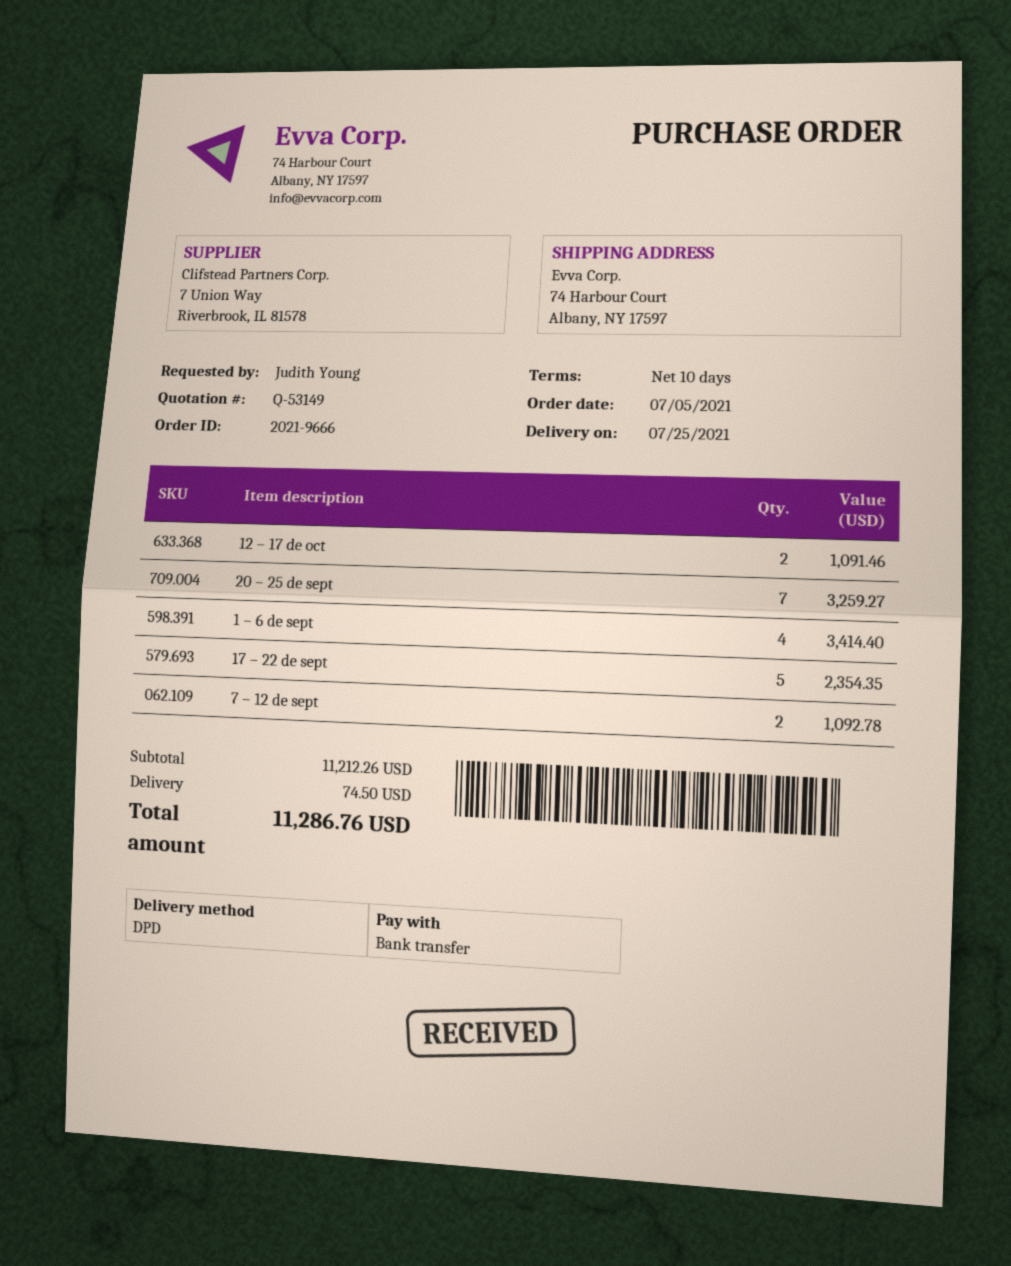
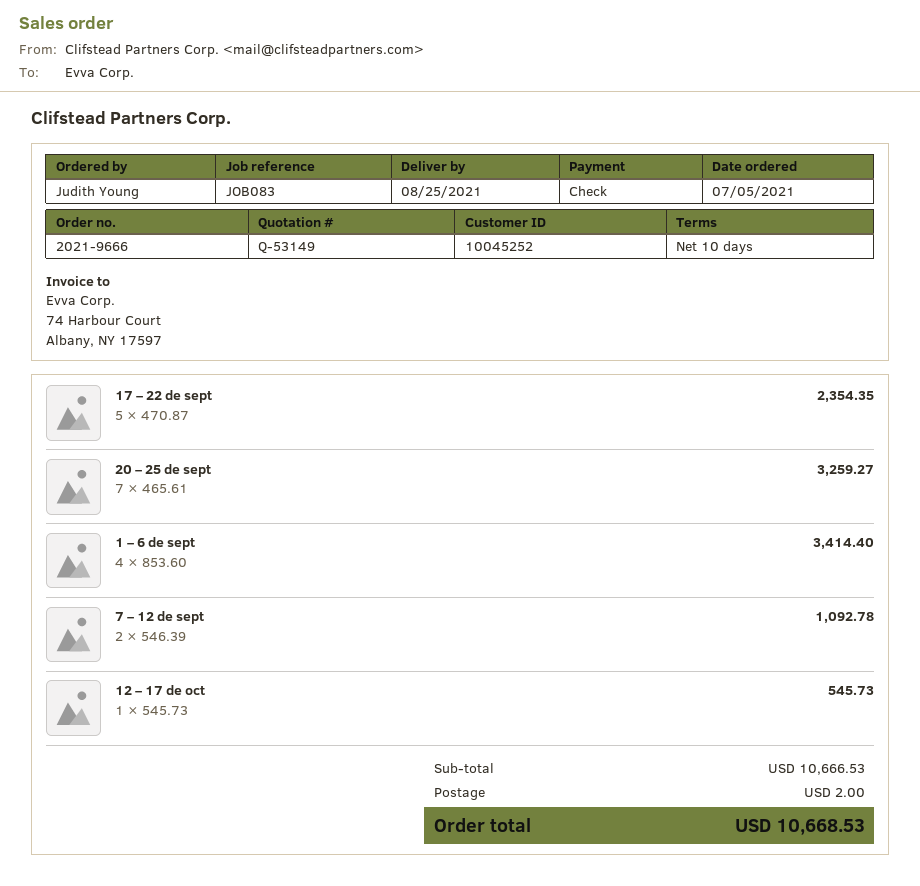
delivery date: 2021-07-25 -> 2021-08-25
payment method: bank transfer -> cheque
12 – 17 de oct: 2 for 1091.46 -> 1 for 545.73
subtotal: 11212.26 -> 10666.53
shipping: 74.50 -> 2.00
total: 11286.76 -> 10668.53

